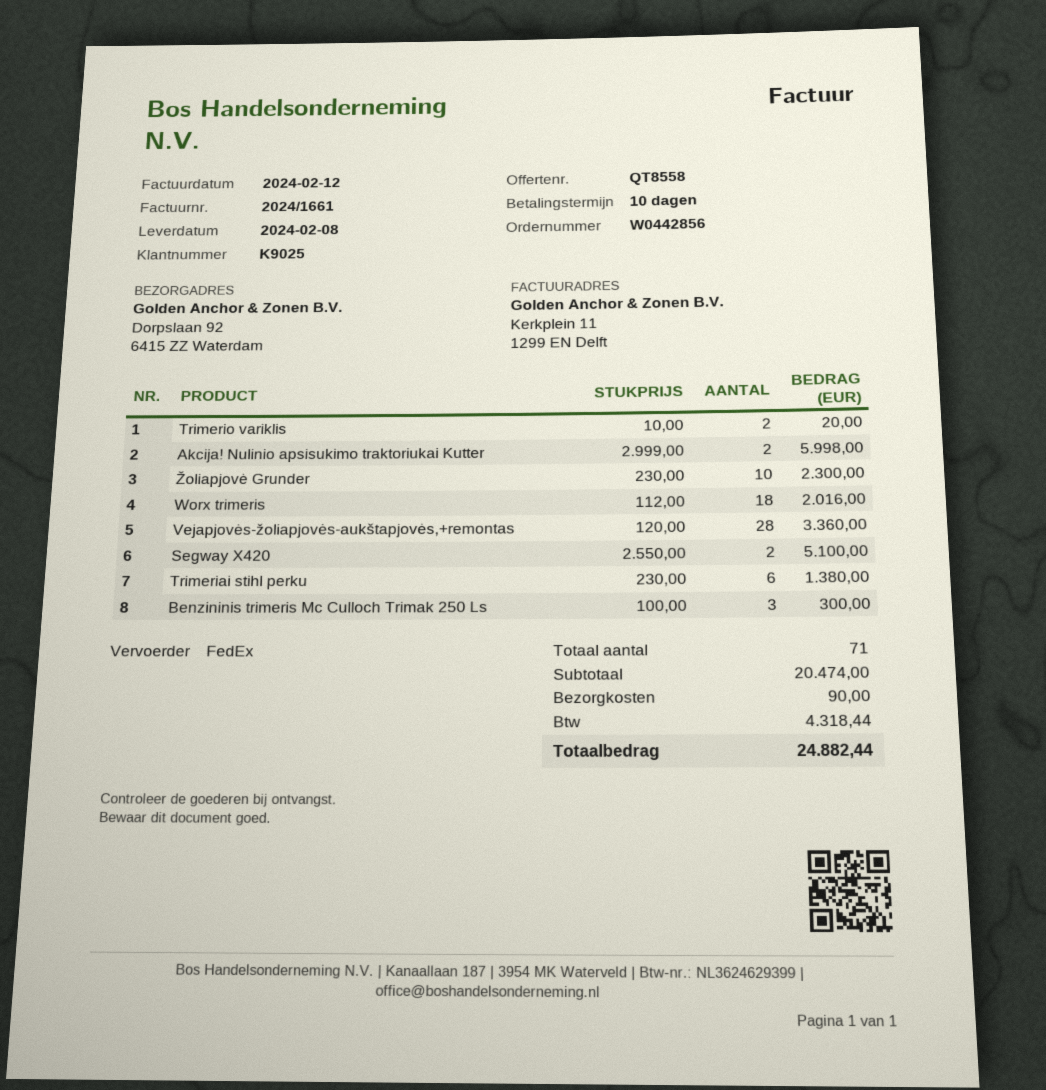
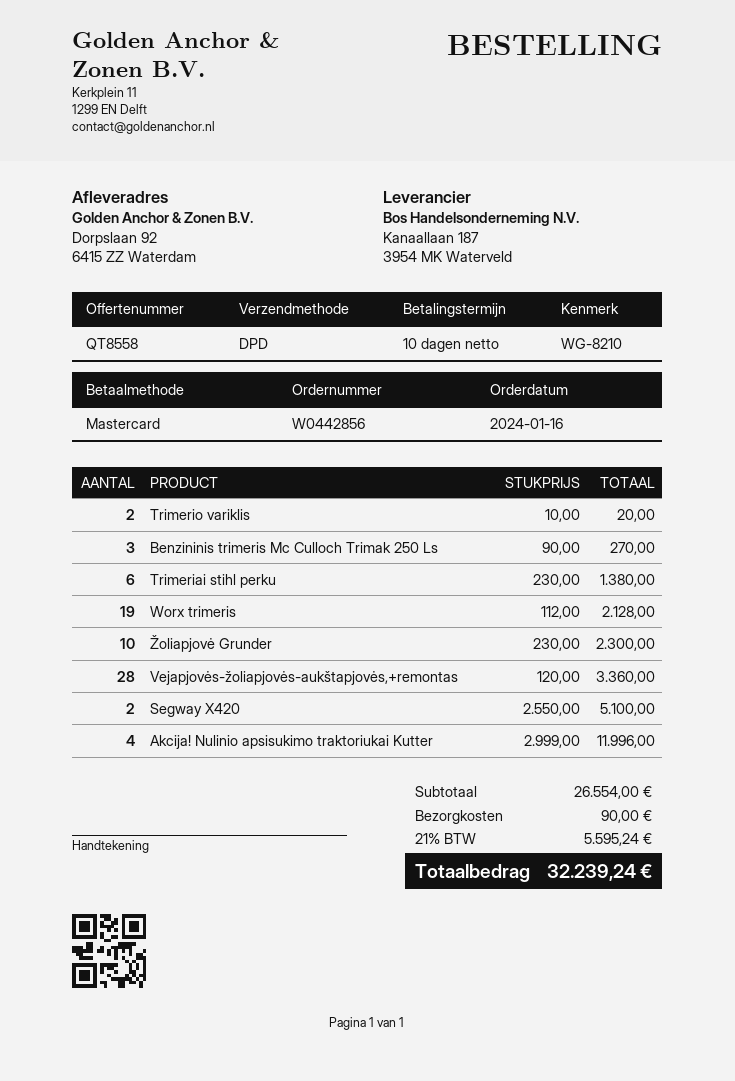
shipping method: FedEx -> DPD
Akcija! Nulinio apsisukimo traktoriukai Kutter: 2 x 2999.00 = 5998.00 -> 4 x 2999.00 = 11996.00
Worx trimeris: 18 x 112.00 = 2016.00 -> 19 x 112.00 = 2128.00
Benzininis trimeris Mc Culloch Trimak 250 Ls: 3 x 100.00 = 300.00 -> 3 x 90.00 = 270.00
subtotal: 20474.00 -> 26554.00
tax: 4318.44 -> 5595.24
total: 24882.44 -> 32239.24

